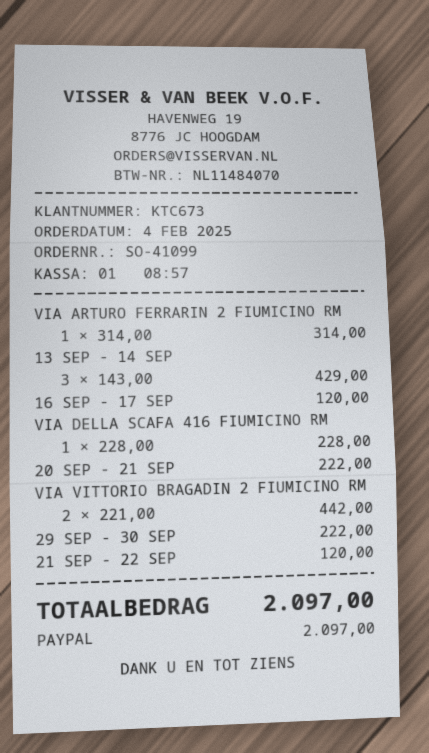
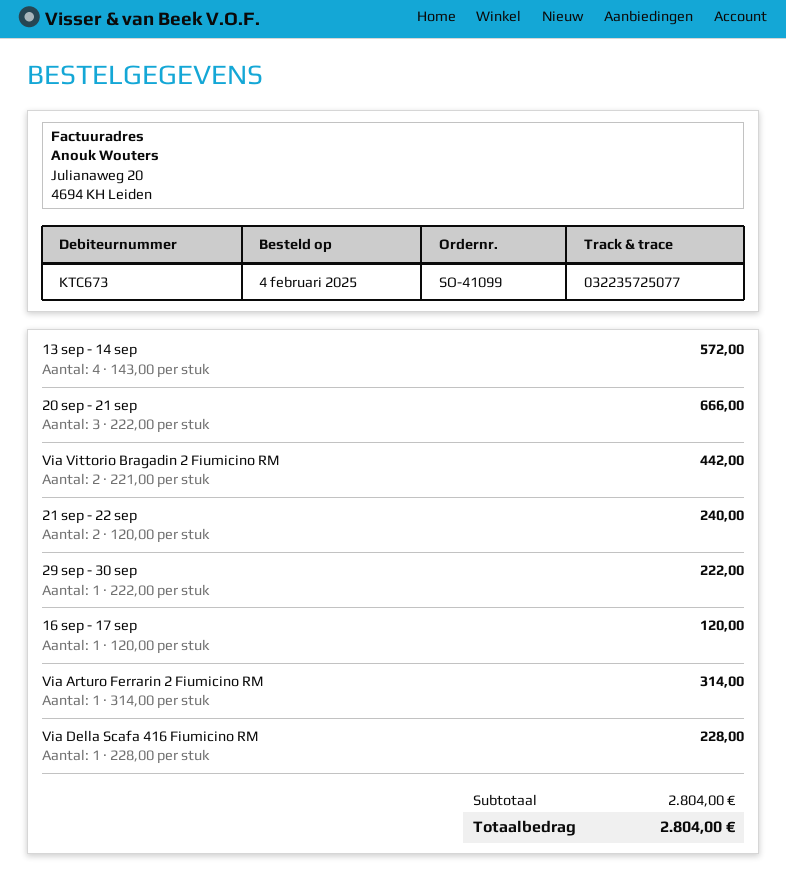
13 SEP - 14 SEP: 3 x 143.00 = 429.00 -> 4 x 143.00 = 572.00
20 SEP - 21 SEP: 1 x 222.00 = 222.00 -> 3 x 222.00 = 666.00
21 SEP - 22 SEP: 1 x 120.00 = 120.00 -> 2 x 120.00 = 240.00
total: 2097.00 -> 2804.00

